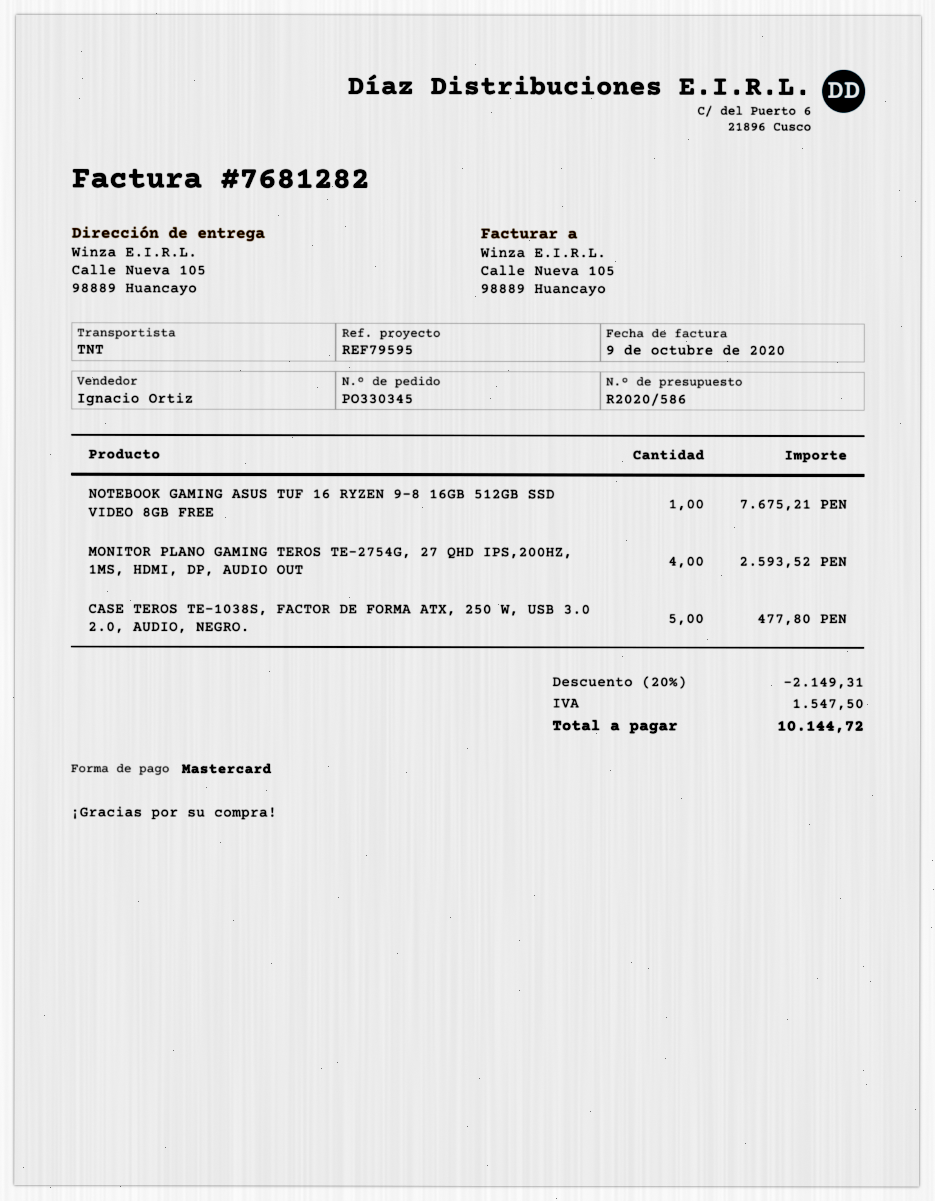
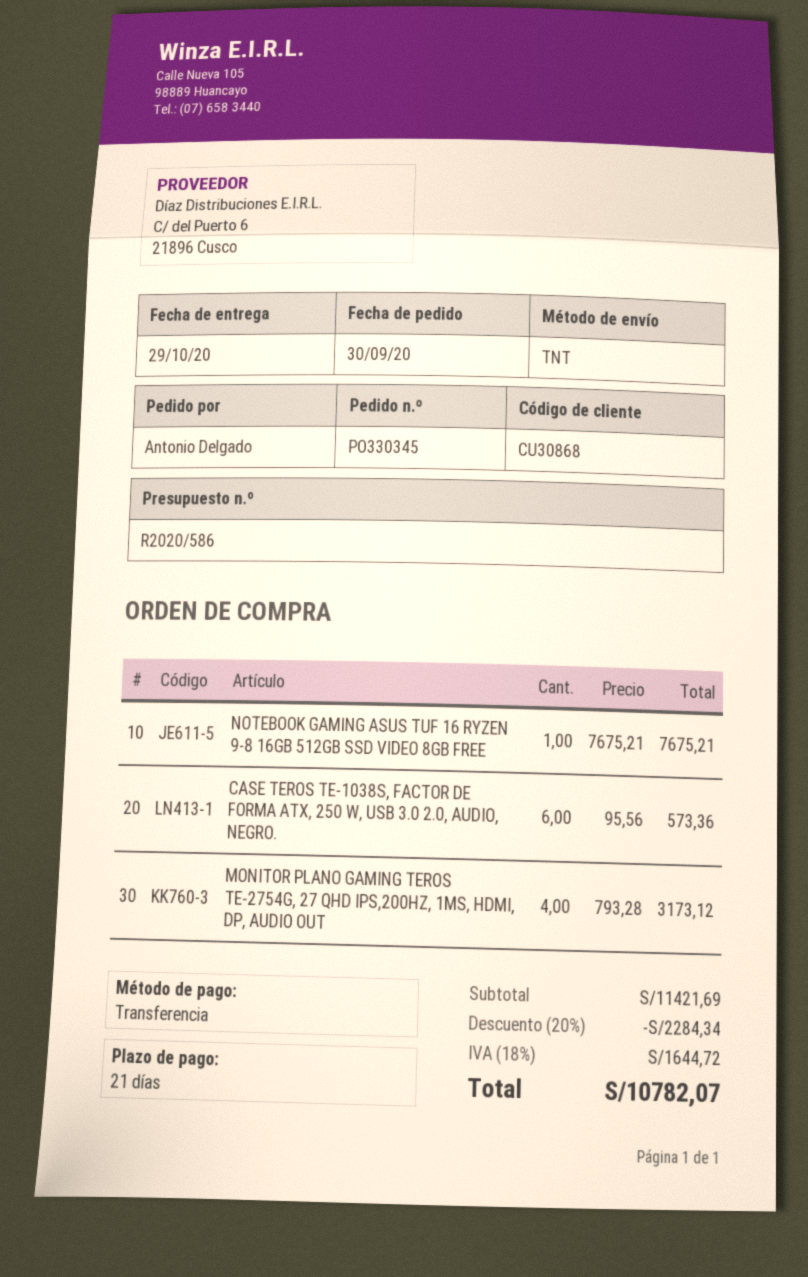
payment method: Mastercard -> bank transfer
MONITOR PLANO GAMING TEROS TE-2754G, 27 QHD IPS,200HZ, 1MS, HDMI, DP, AUDIO OUT: 4 for 2593.52 -> 4 for 3173.12
CASE TEROS TE-1038S, FACTOR DE FORMA ATX, 250 W, USB 3.0 2.0, AUDIO, NEGRO.: 5 for 477.80 -> 6 for 573.36
discount: 20% = 2149.31 -> 20% = 2284.34
tax: 1547.50 -> 1644.72
total: 10144.72 -> 10782.07

